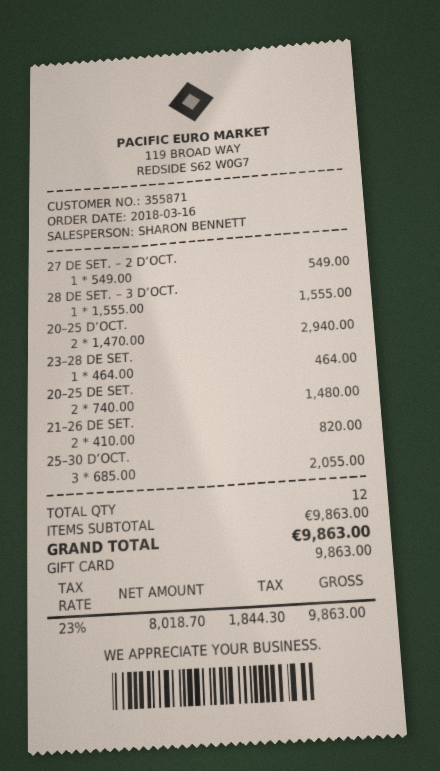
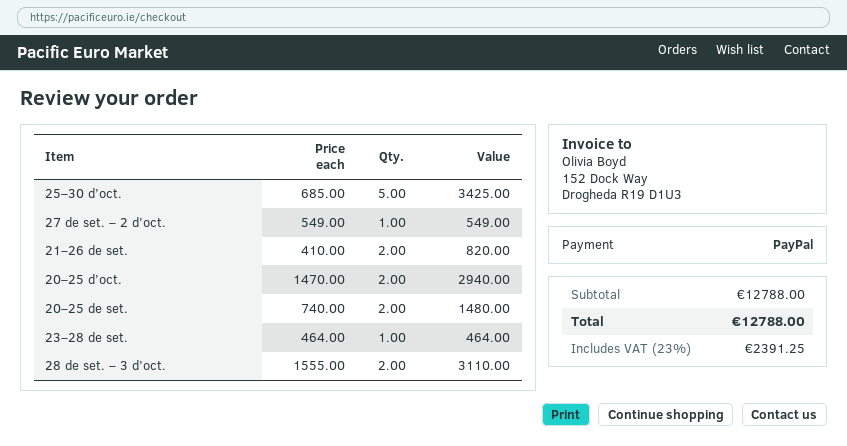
payment method: gift card -> PayPal
28 DE SET. – 3 D’OCT.: 1 x 1555.00 = 1555.00 -> 2 x 1555.00 = 3110.00
25–30 D’OCT.: 3 x 685.00 = 2055.00 -> 5 x 685.00 = 3425.00
subtotal: 9863.00 -> 12788.00
tax: 23% = 1844.30 -> 23% = 2391.25
total: 9863.00 -> 12788.00

